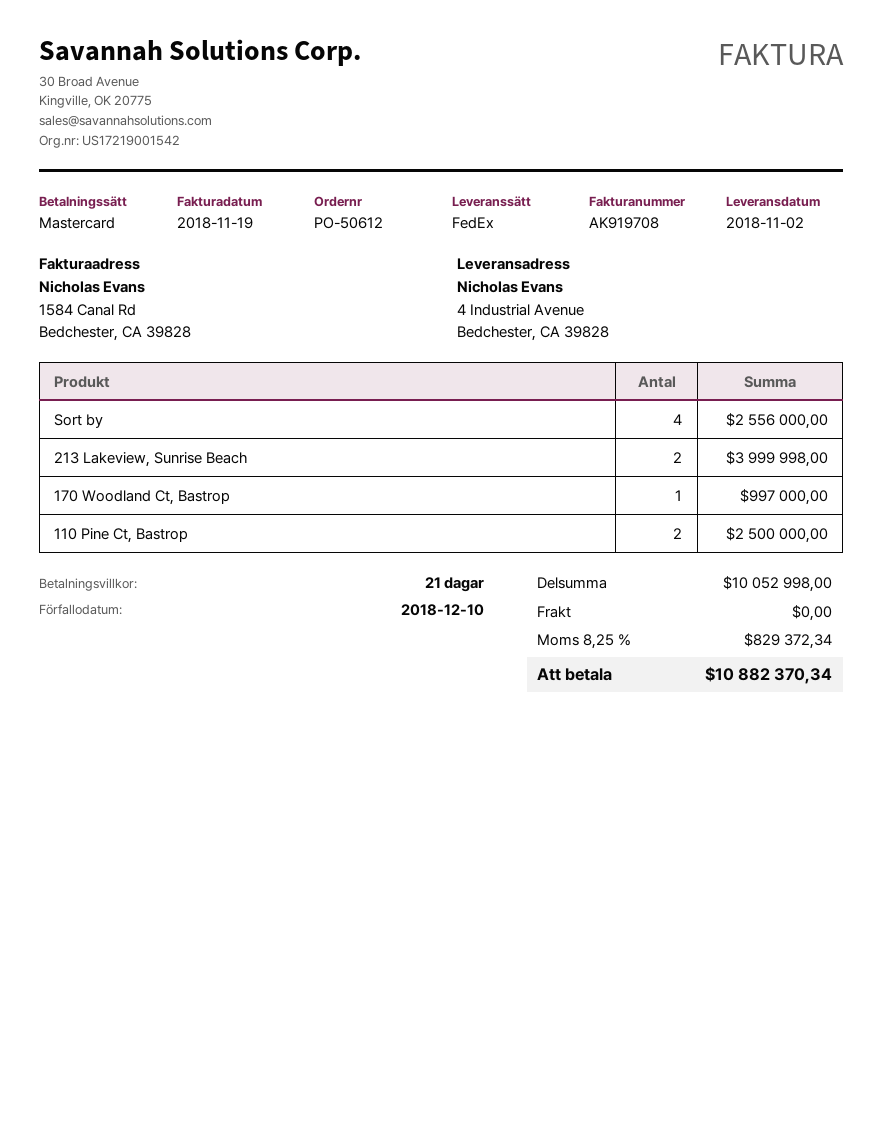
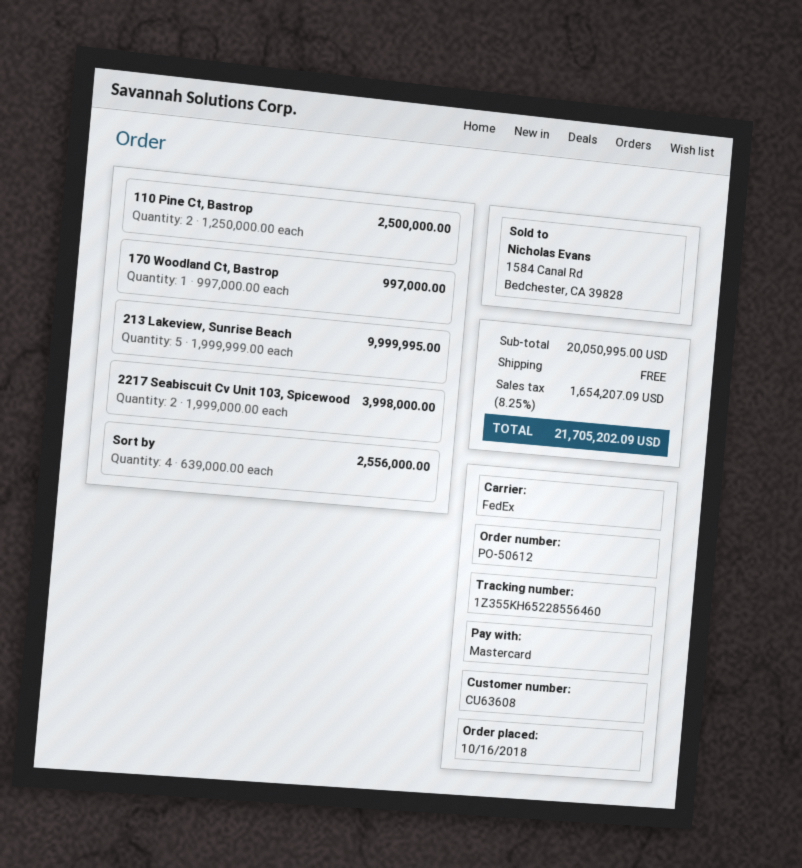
213 Lakeview, Sunrise Beach: 2 for 3999998.00 -> 5 for 9999995.00
2217 Seabiscuit Cv Unit 103, Spicewood: none -> 2 for 3998000.00
subtotal: 10052998.00 -> 20050995.00
tax: 8.25% = 829372.34 -> 8.25% = 1654207.09
total: 10882370.34 -> 21705202.09

